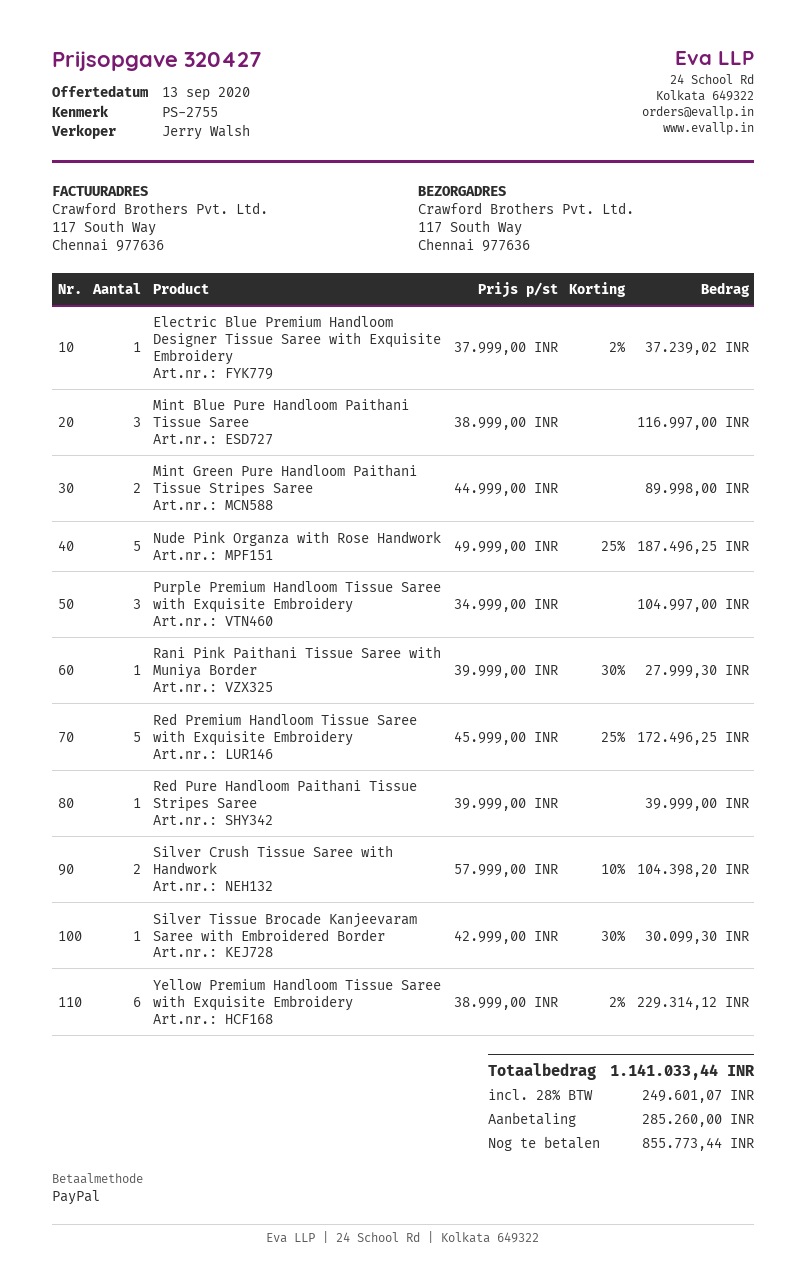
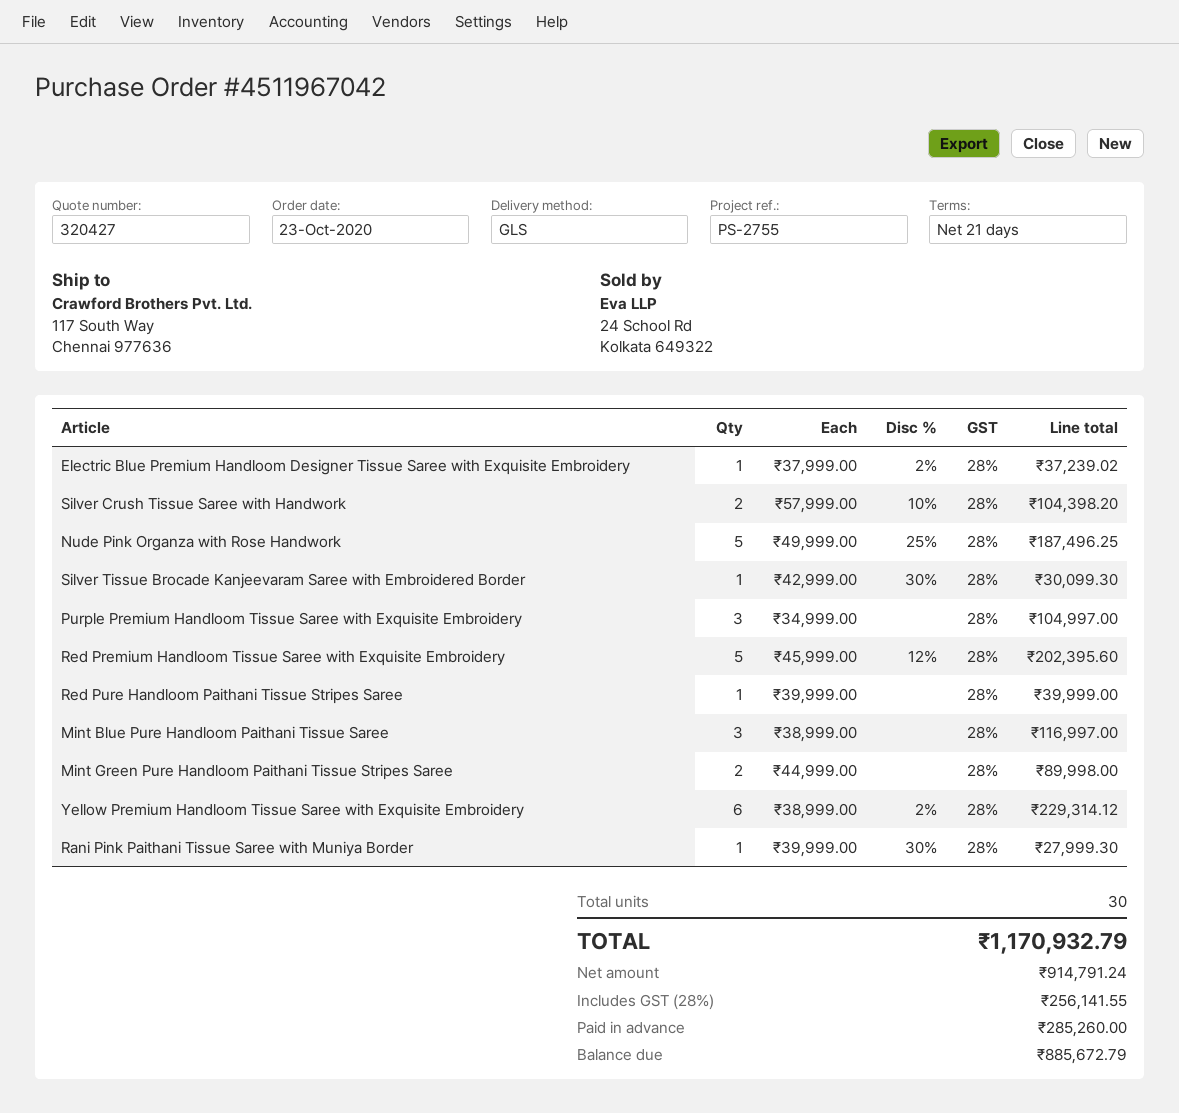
Red Premium Handloom Tissue Saree with Exquisite Embroidery: 5 x 45999.00 - 25% = 172496.25 -> 5 x 45999.00 - 12% = 202395.60
tax: 28% = 249601.07 -> 28% = 256141.55
total: 1141033.44 -> 1170932.79
balance: 855773.44 -> 885672.79

